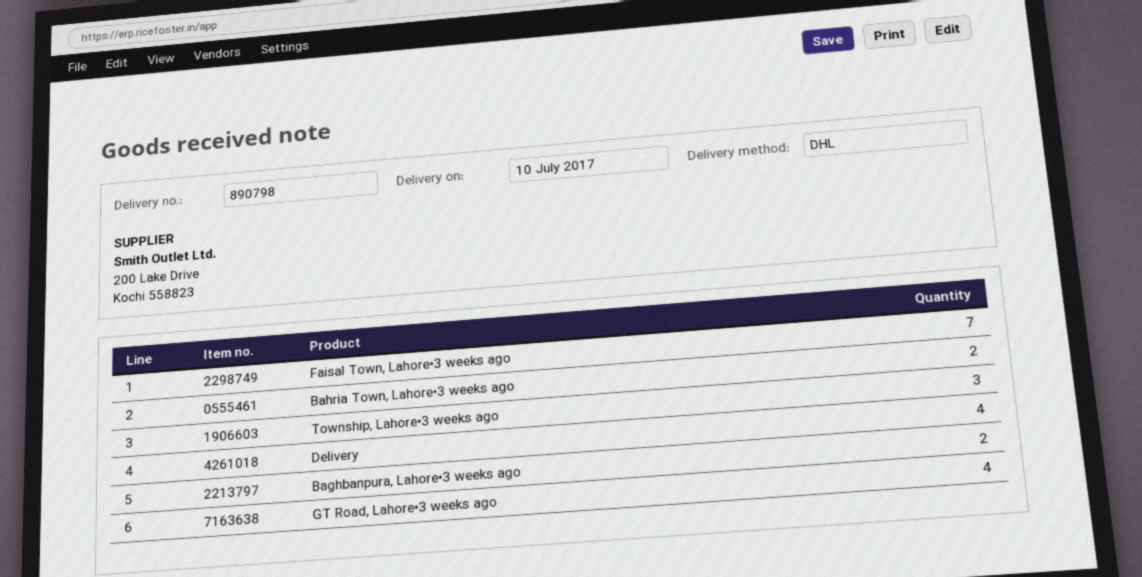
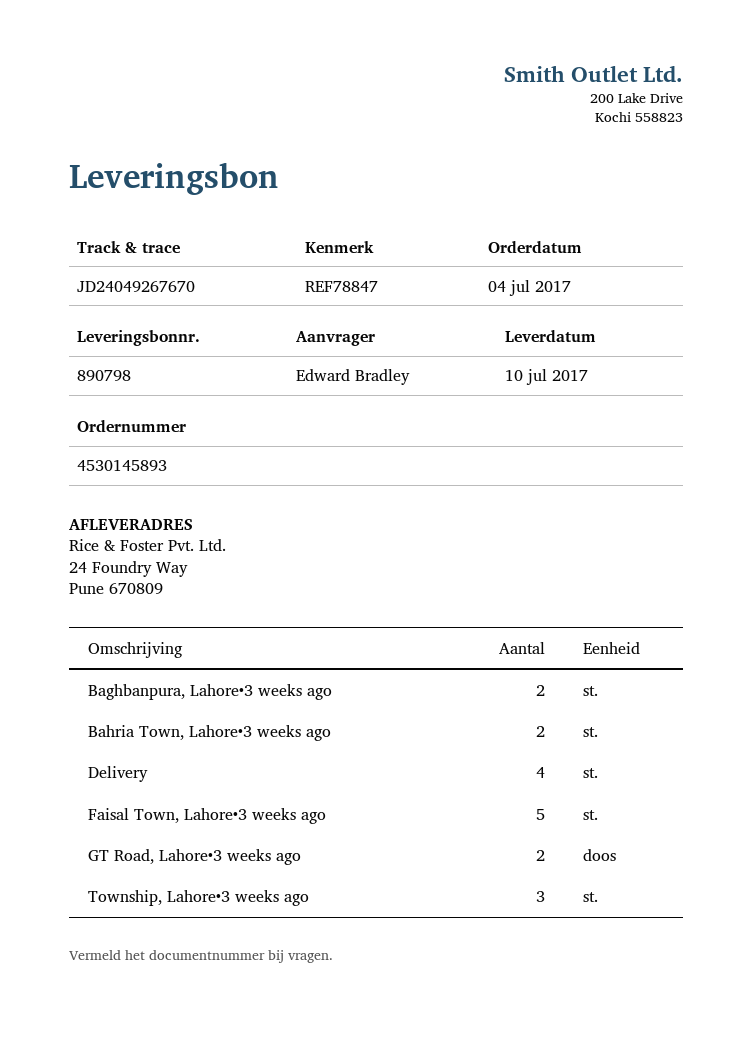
Faisal Town, Lahore•3 weeks ago: 7 -> 5
GT Road, Lahore•3 weeks ago: 4 -> 2

